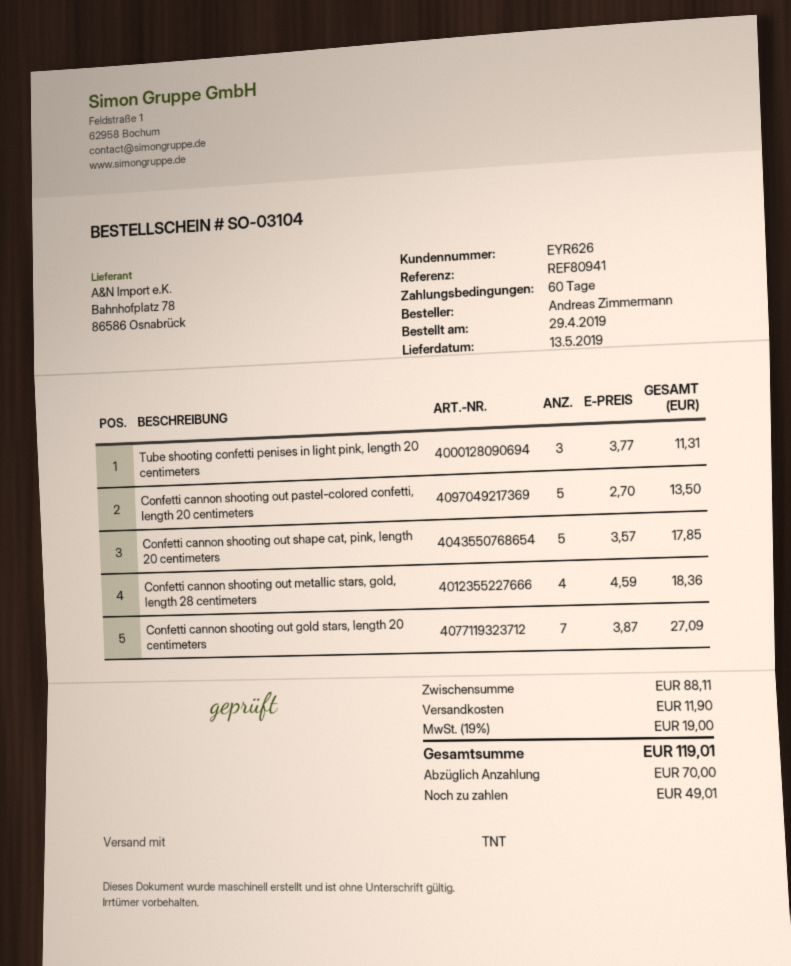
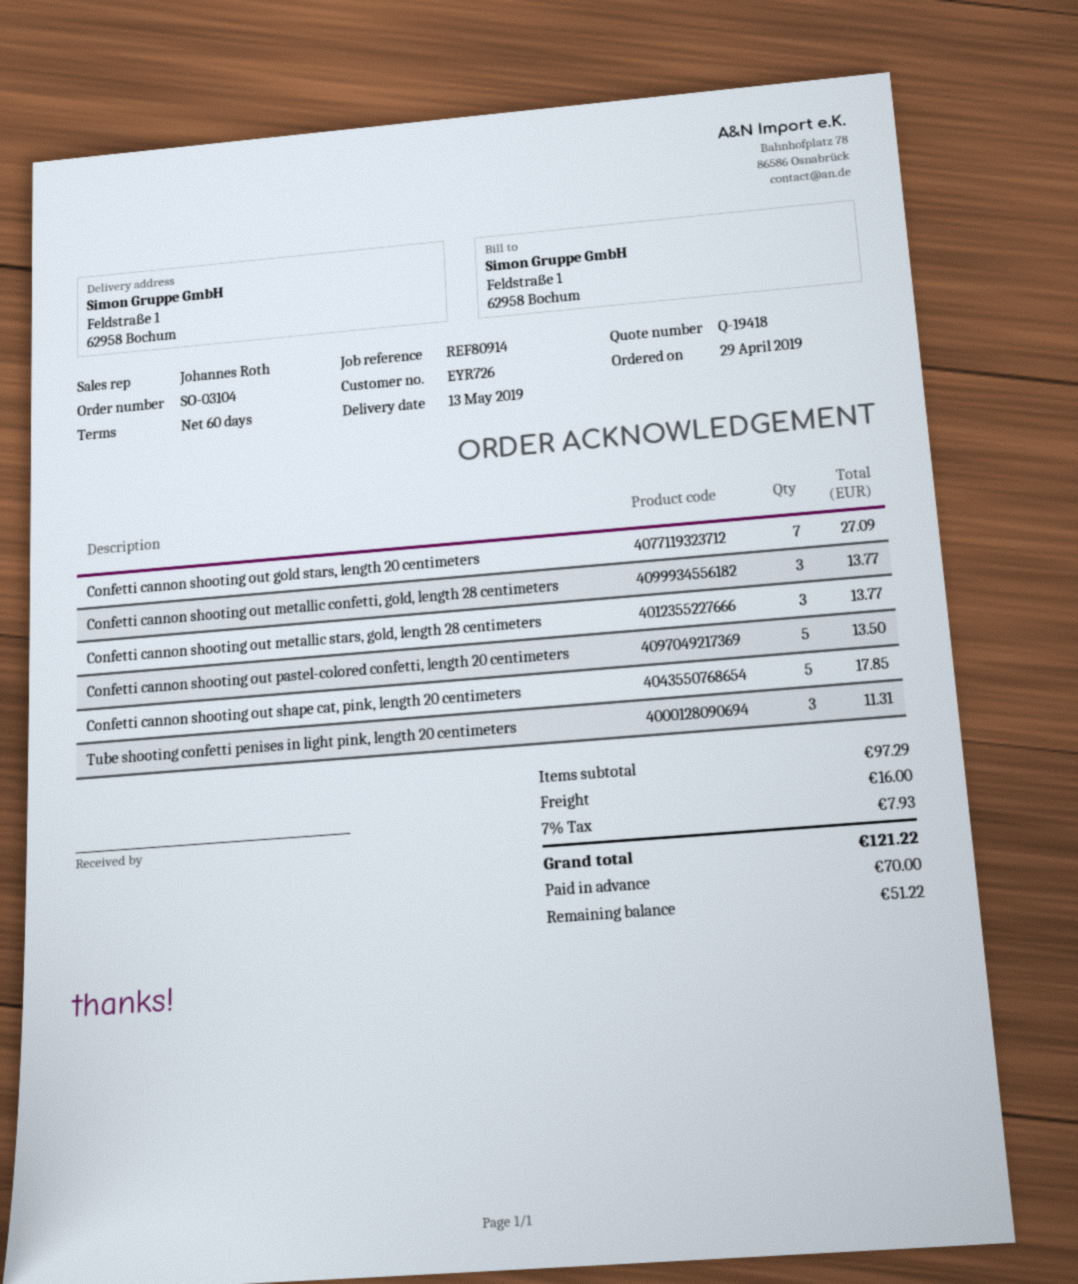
customer number: EYR626 -> EYR726
reference: REF80941 -> REF80914
Confetti cannon shooting out metallic stars, gold, length 28 centimeters: 4 for 18.36 -> 3 for 13.77
Confetti cannon shooting out metallic confetti, gold, length 28 centimeters: none -> 3 for 13.77
subtotal: 88.11 -> 97.29
shipping: 11.90 -> 16.00
tax: 19% = 19.00 -> 7% = 7.93
total: 119.01 -> 121.22
balance: 49.01 -> 51.22

